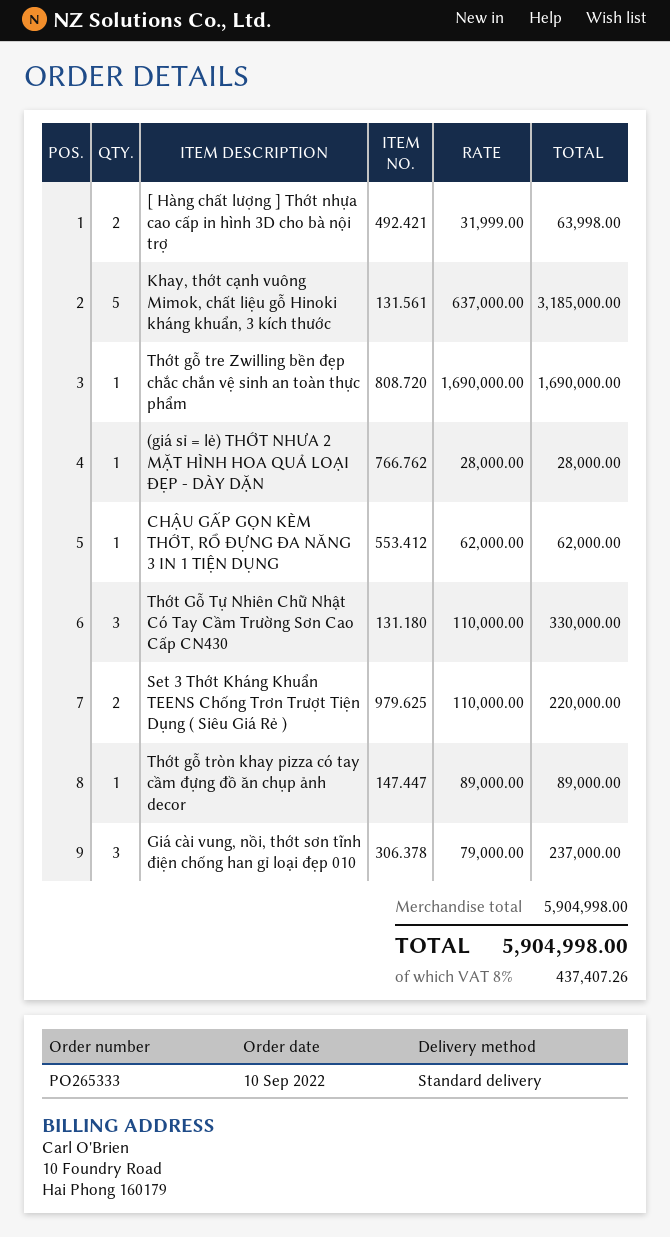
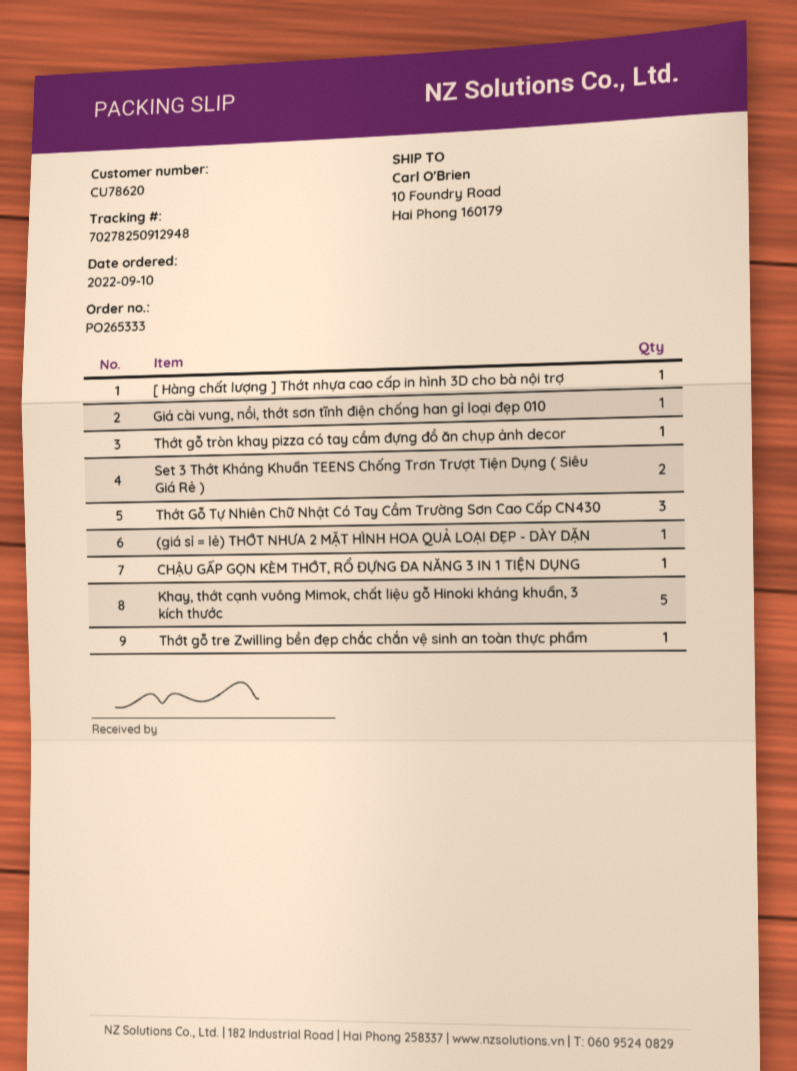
[ Hàng chất lượng ] Thớt nhựa cao cấp in hình 3D cho bà nội trợ: 2 -> 1
Giá cài vung, nồi, thớt sơn tĩnh điện chống han gỉ loại đẹp 010: 3 -> 1

